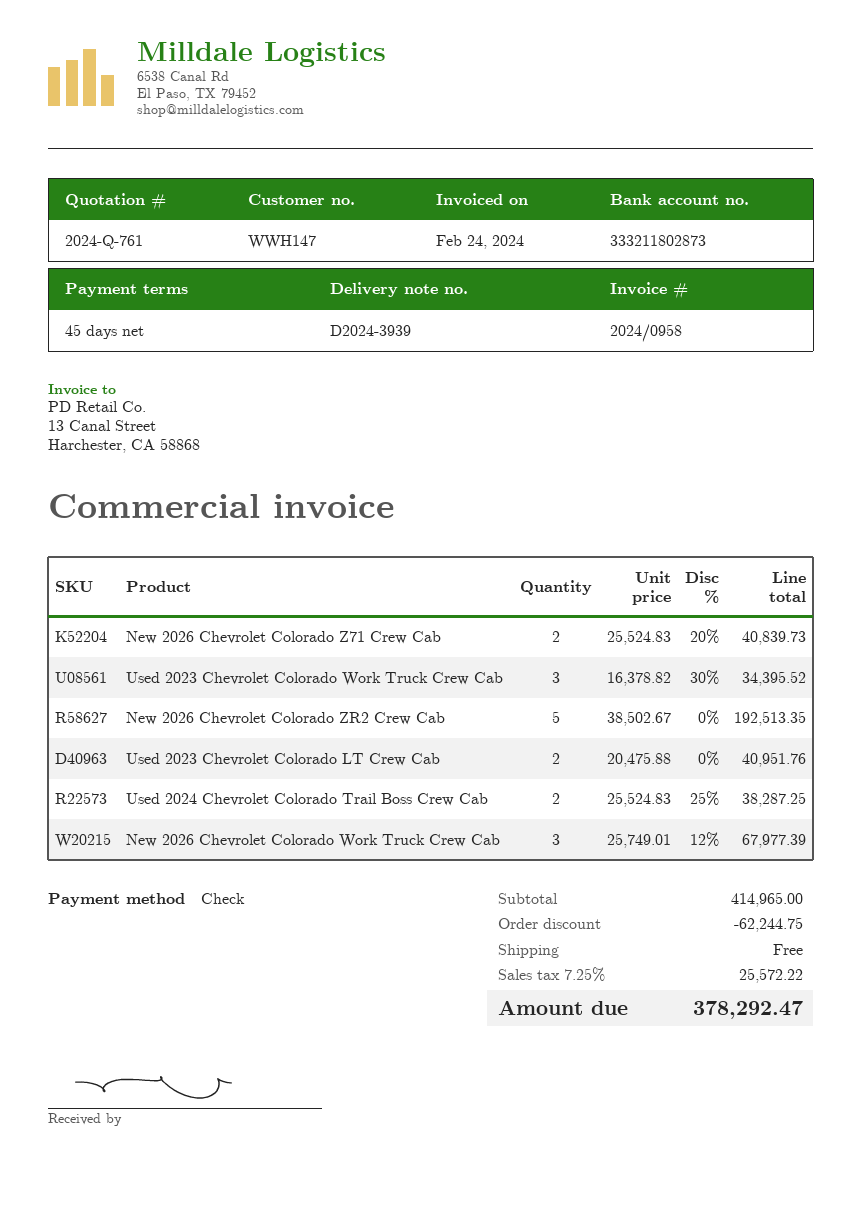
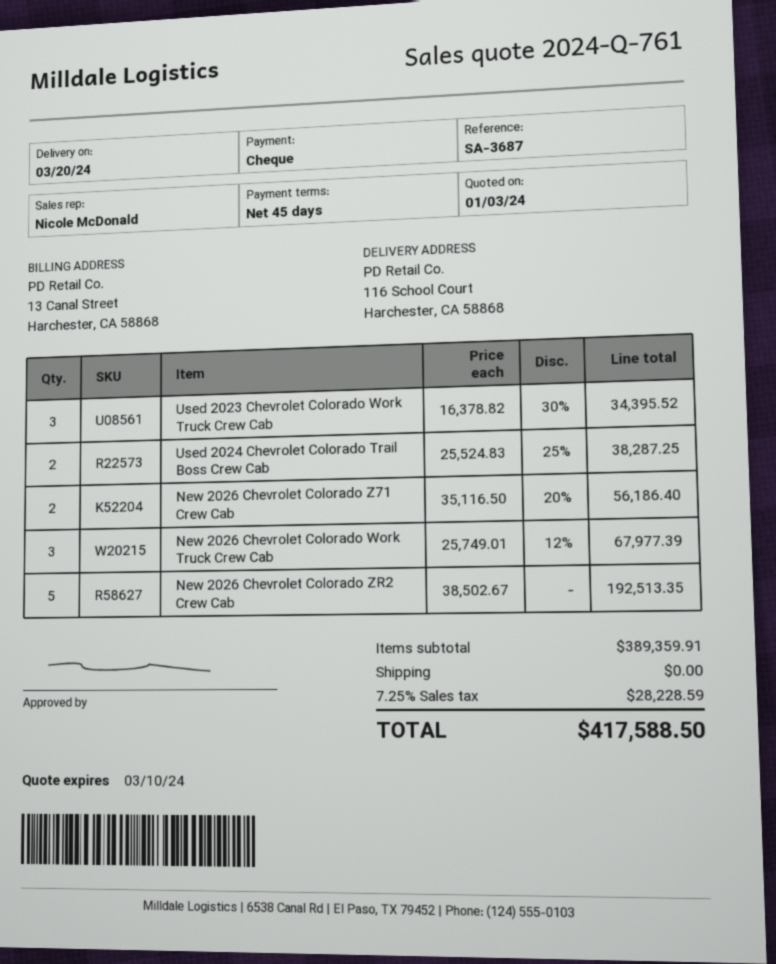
New 2026 Chevrolet Colorado Z71 Crew Cab: 2 x 25524.83 - 20% = 40839.73 -> 2 x 35116.50 - 20% = 56186.40
Used 2023 Chevrolet Colorado LT Crew Cab: 2 x 20475.88 = 40951.76 -> none
subtotal: 414965.00 -> 389359.91
discount: 62244.75 -> none
tax: 7.25% = 25572.22 -> 7.25% = 28228.59
total: 378292.47 -> 417588.50

